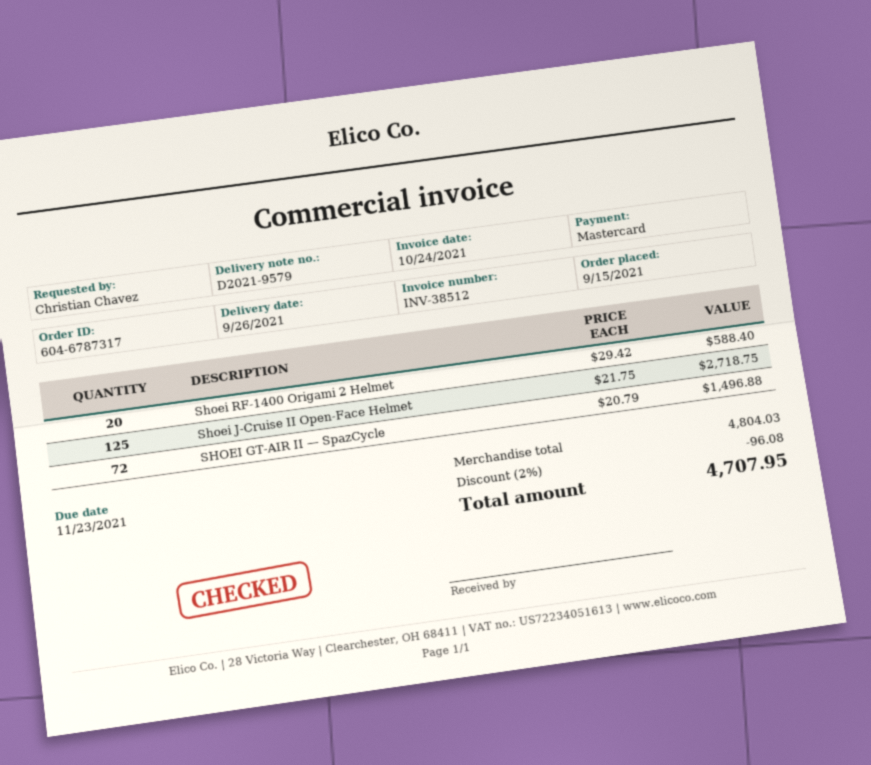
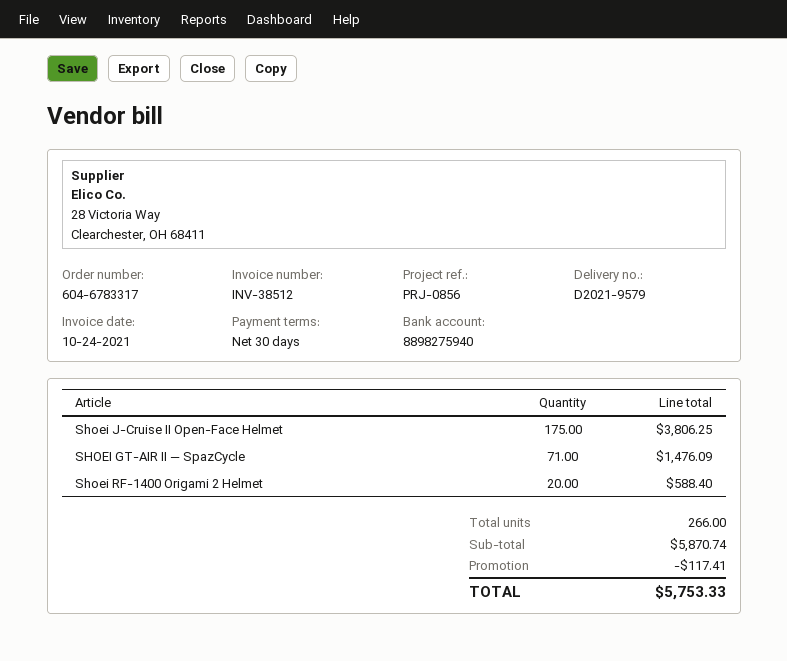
order number: 604-6787317 -> 604-6783317
Shoei J-Cruise II Open-Face Helmet: 125 for 2718.75 -> 175 for 3806.25
SHOEI GT-AIR II — SpazCycle: 72 for 1496.88 -> 71 for 1476.09
subtotal: 4804.03 -> 5870.74
discount: 96.08 -> 117.41
total: 4707.95 -> 5753.33

